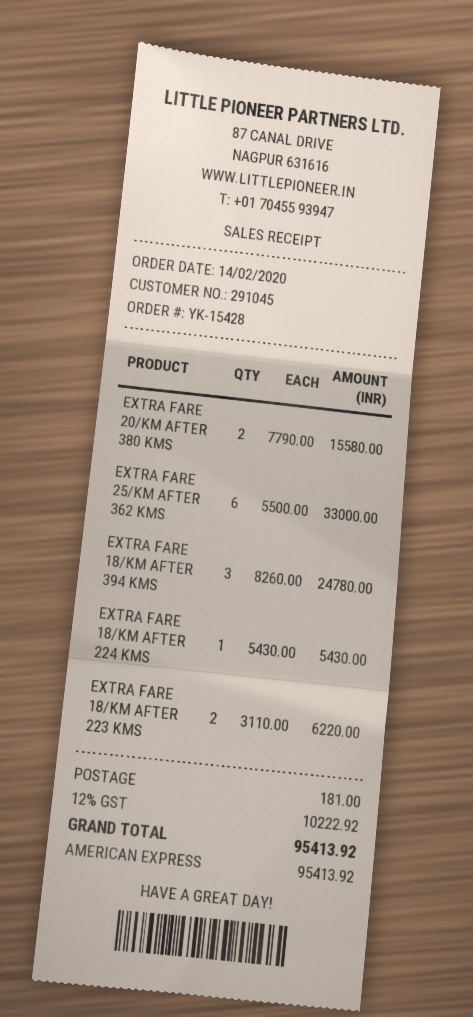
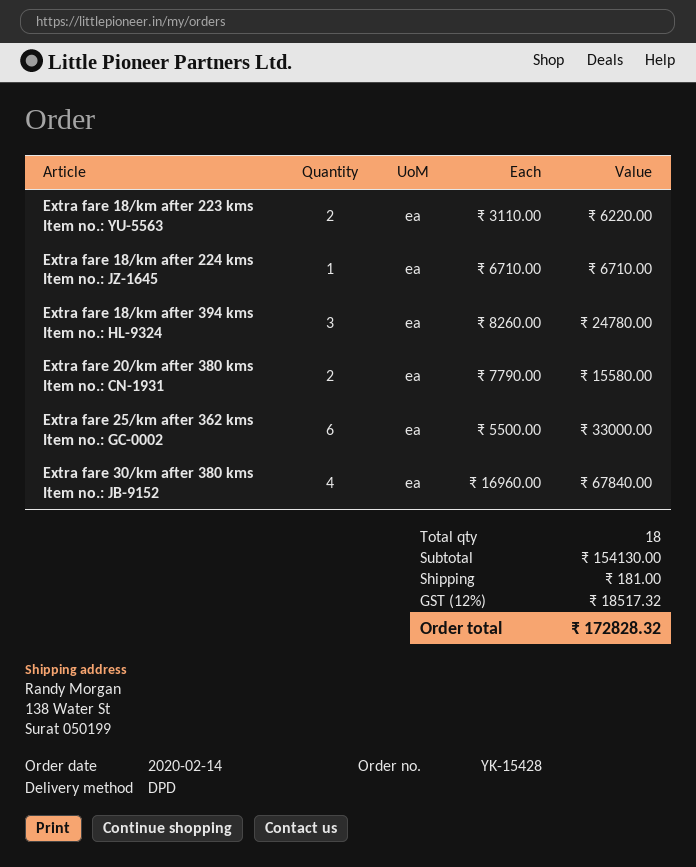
EXTRA FARE 18/KM AFTER 224 KMS: 1 x 5430.00 = 5430.00 -> 1 x 6710.00 = 6710.00
Extra fare 30/km after 380 kms: none -> 4 x 16960.00 = 67840.00
tax: 12% = 10222.92 -> 12% = 18517.32
total: 95413.92 -> 172828.32

